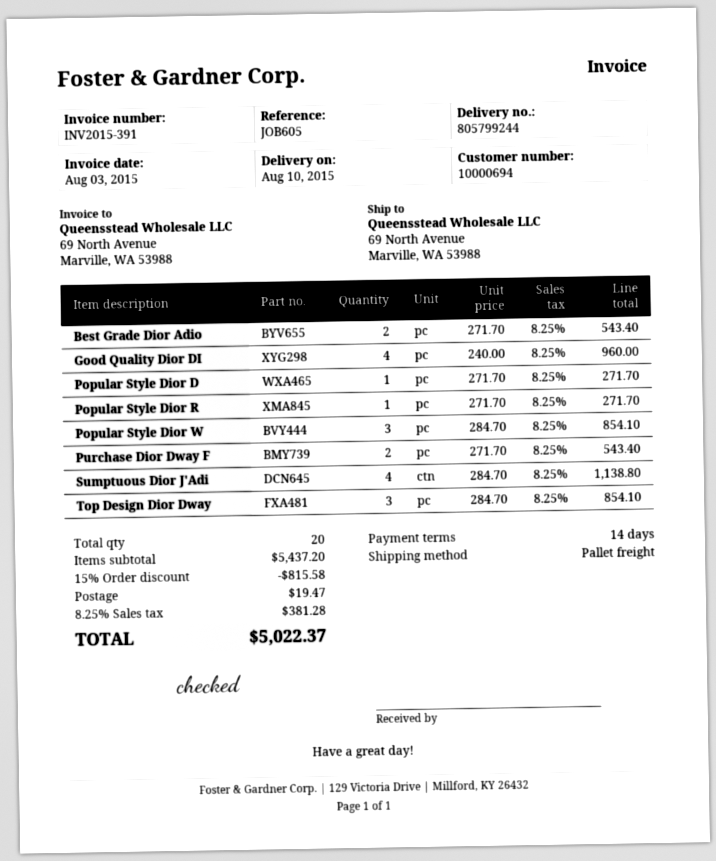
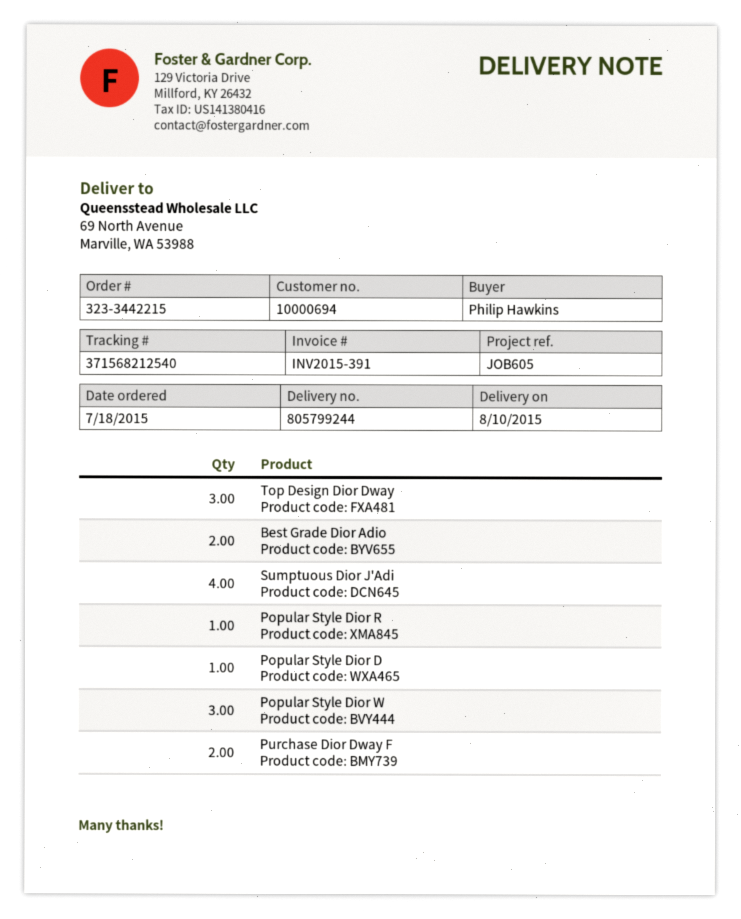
Good Quality Dior DI: 4 -> none

